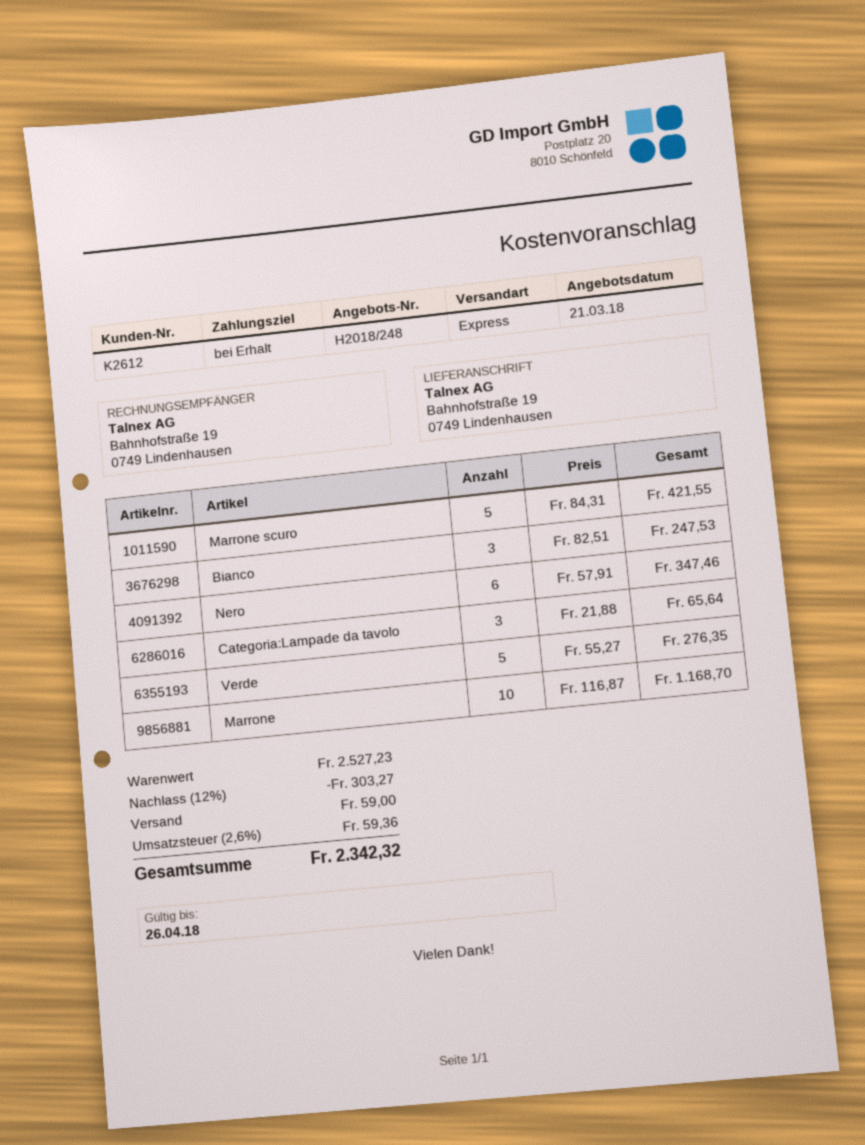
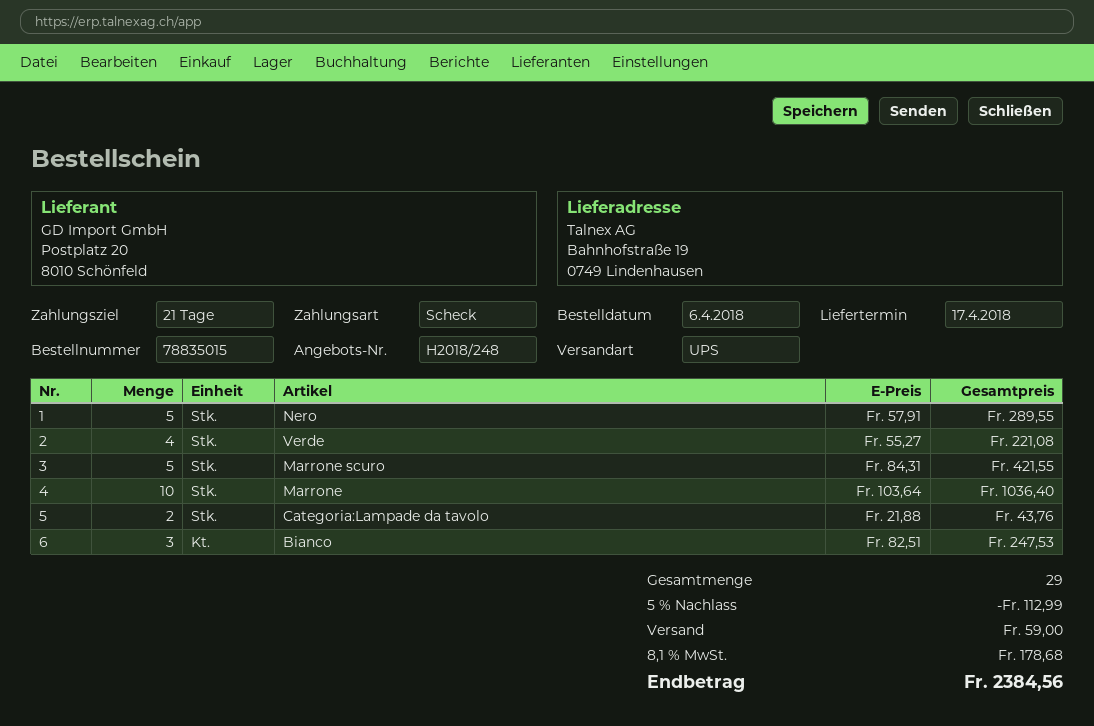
payment terms: on receipt -> 21 days
shipping method: express -> UPS
Nero: 6 x 57.91 = 347.46 -> 5 x 57.91 = 289.55
Categoria:Lampade da tavolo: 3 x 21.88 = 65.64 -> 2 x 21.88 = 43.76
Verde: 5 x 55.27 = 276.35 -> 4 x 55.27 = 221.08
Marrone: 10 x 116.87 = 1168.70 -> 10 x 103.64 = 1036.40
discount: 12% = 303.27 -> 5% = 112.99
tax: 2.6% = 59.36 -> 8.1% = 178.68
total: 2342.32 -> 2384.56

